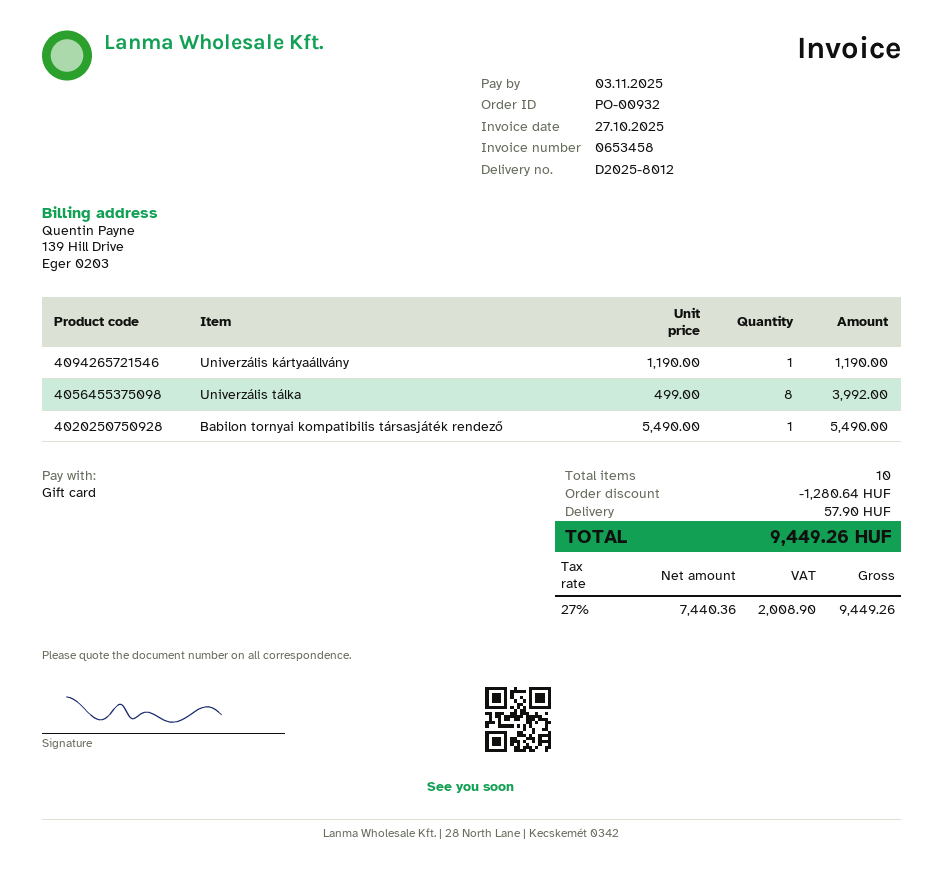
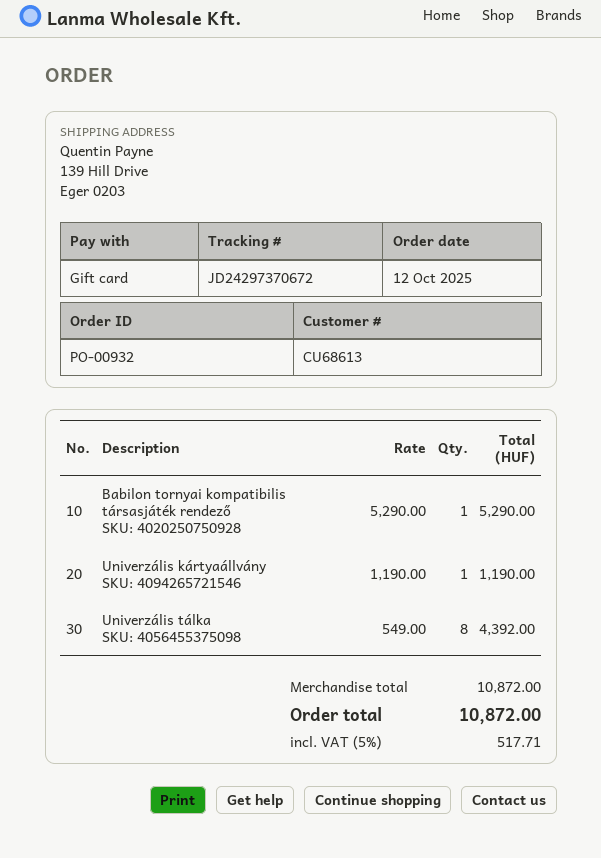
Univerzális tálka: 8 x 499.00 = 3992.00 -> 8 x 549.00 = 4392.00
Babilon tornyai kompatibilis társasjáték rendező: 1 x 5490.00 = 5490.00 -> 1 x 5290.00 = 5290.00
discount: 1280.64 -> none
shipping: 57.90 -> none
tax: 27% = 2008.90 -> 5% = 517.71
total: 9449.26 -> 10872.00

